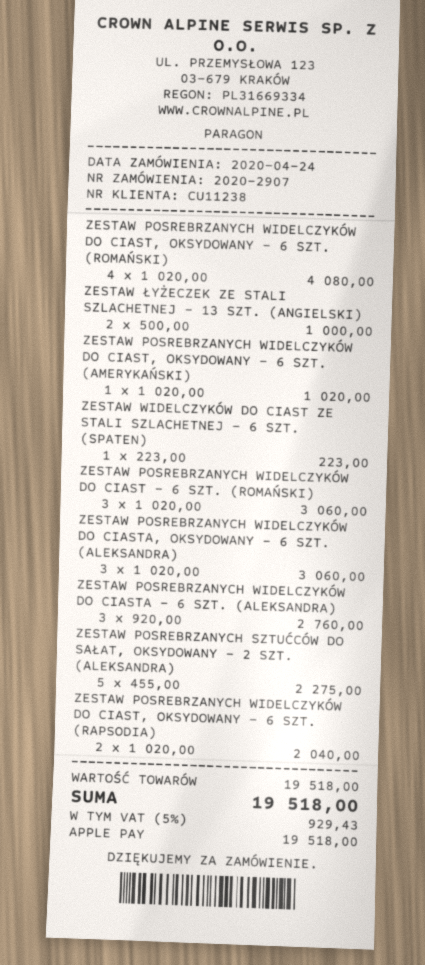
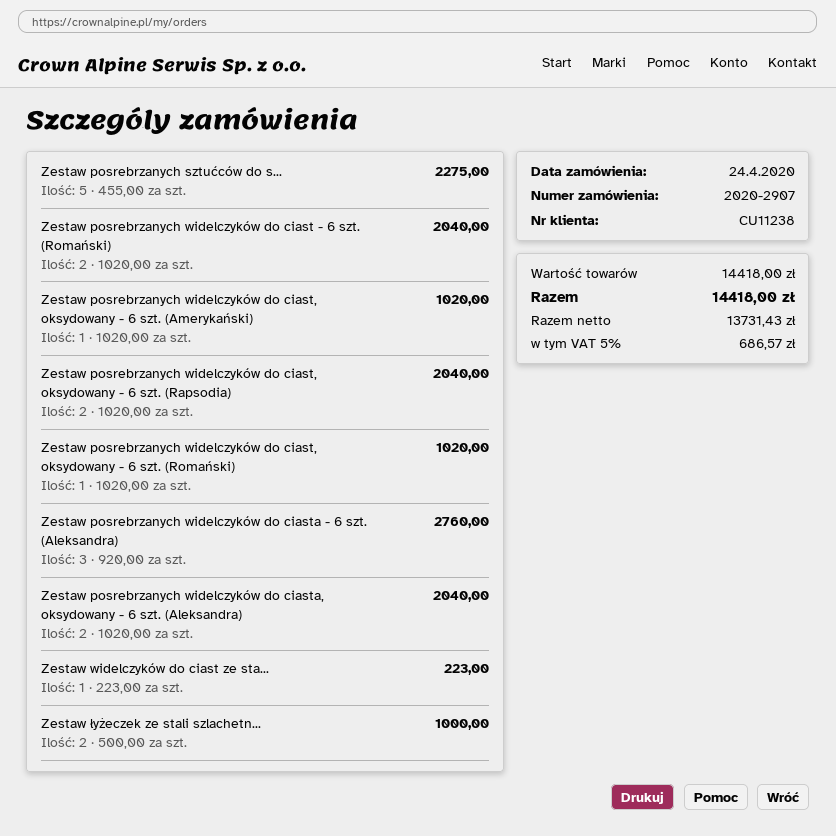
ZESTAW POSREBRZANYCH WIDELCZYKÓW DO CIAST, OKSYDOWANY - 6 SZT. (ROMAŃSKI): 4 x 1020.00 = 4080.00 -> 1 x 1020.00 = 1020.00
ZESTAW POSREBRZANYCH WIDELCZYKÓW DO CIAST - 6 SZT. (ROMAŃSKI): 3 x 1020.00 = 3060.00 -> 2 x 1020.00 = 2040.00
ZESTAW POSREBRZANYCH WIDELCZYKÓW DO CIASTA, OKSYDOWANY - 6 SZT. (ALEKSANDRA): 3 x 1020.00 = 3060.00 -> 2 x 1020.00 = 2040.00
subtotal: 19518.00 -> 14418.00
tax: 5% = 929.43 -> 5% = 686.57
total: 19518.00 -> 14418.00

